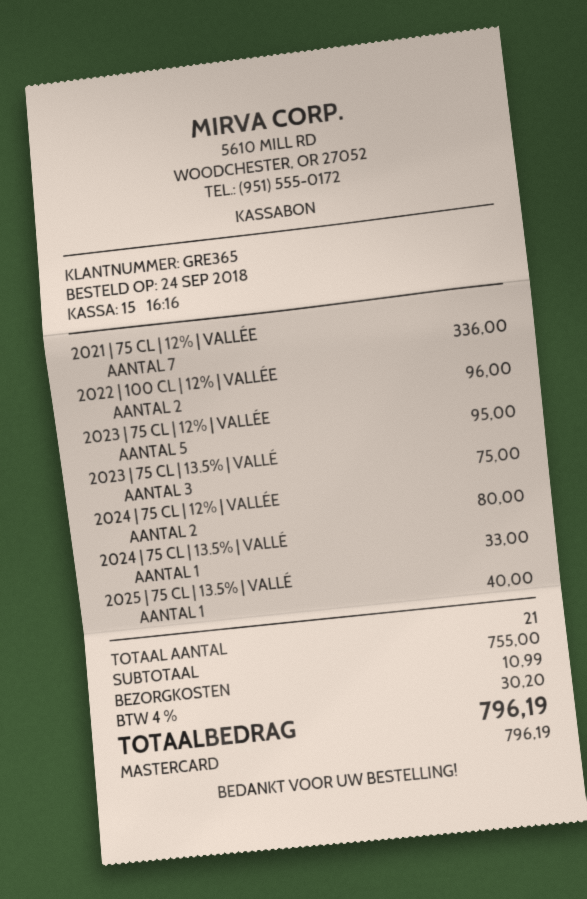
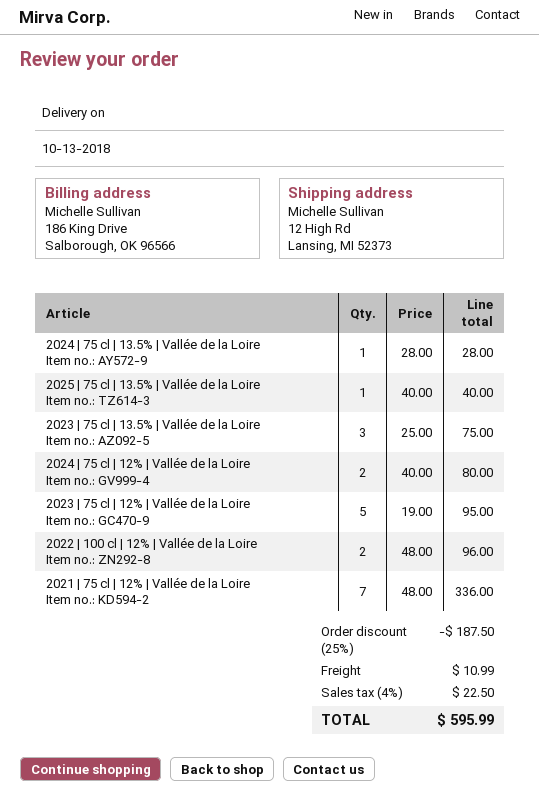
2024 | 75 CL | 13.5% | VALLÉ: 1 for 33.00 -> 1 for 28.00
discount: none -> 25% = 187.50
tax: 4% = 30.20 -> 4% = 22.50
total: 796.19 -> 595.99

